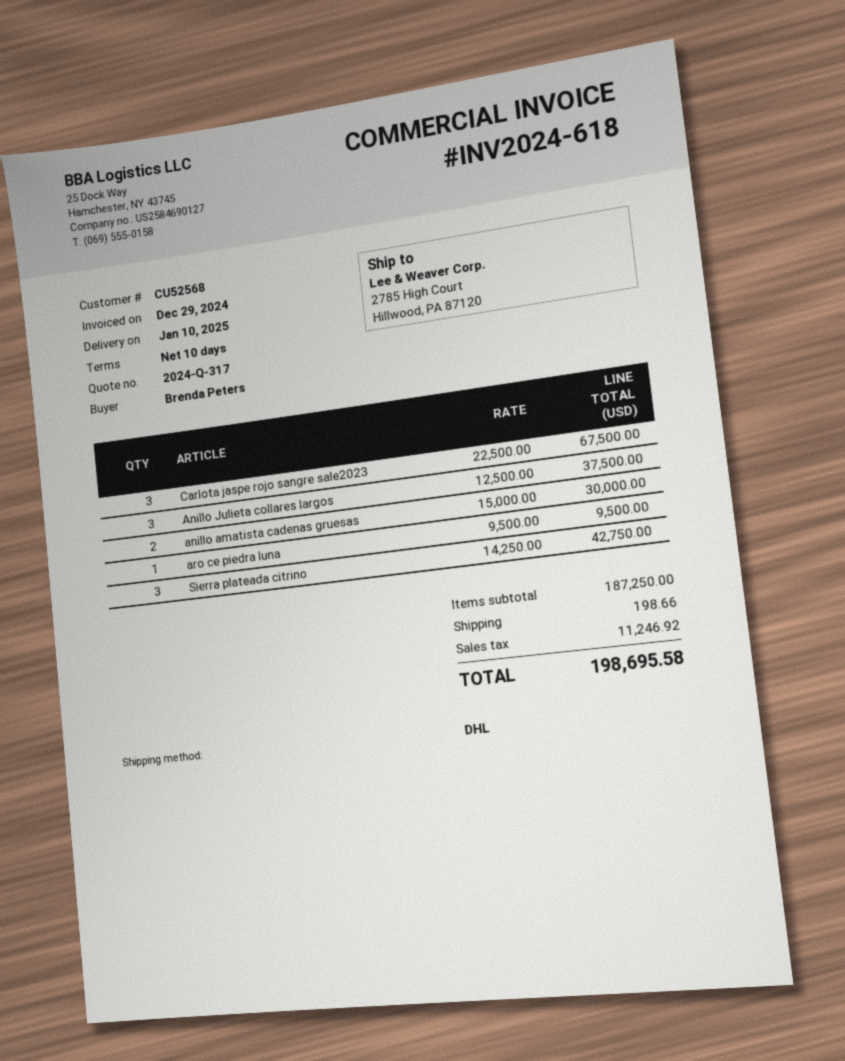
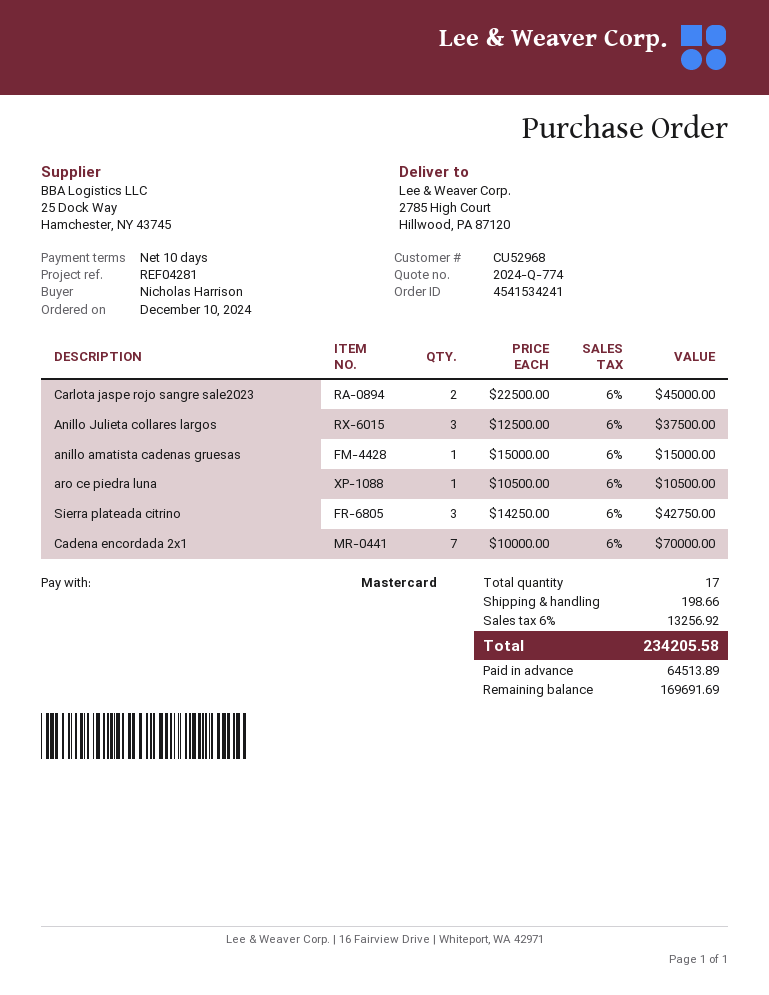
quote number: 2024-Q-317 -> 2024-Q-774
customer number: CU52568 -> CU52968
ordered by: Brenda Peters -> Nicholas Harrison
Carlota jaspe rojo sangre sale2023: 3 x 22500.00 = 67500.00 -> 2 x 22500.00 = 45000.00
anillo amatista cadenas gruesas: 2 x 15000.00 = 30000.00 -> 1 x 15000.00 = 15000.00
aro ce piedra luna: 1 x 9500.00 = 9500.00 -> 1 x 10500.00 = 10500.00
Cadena encordada 2x1: none -> 7 x 10000.00 = 70000.00
tax: 11246.92 -> 13256.92
total: 198695.58 -> 234205.58

